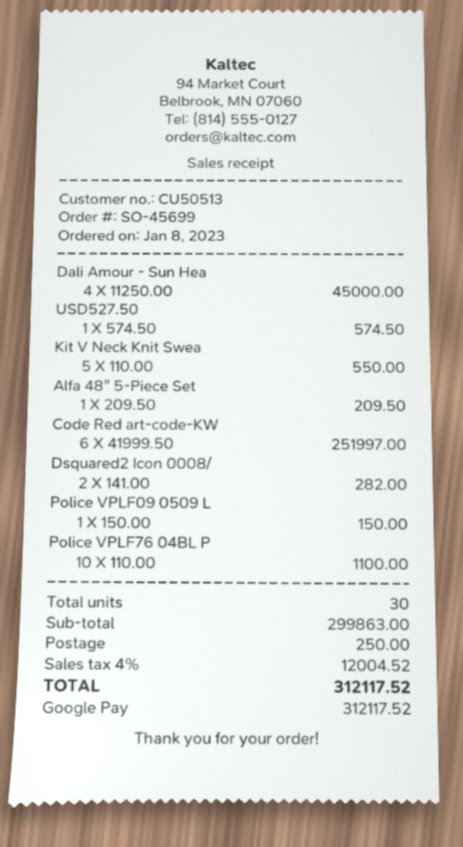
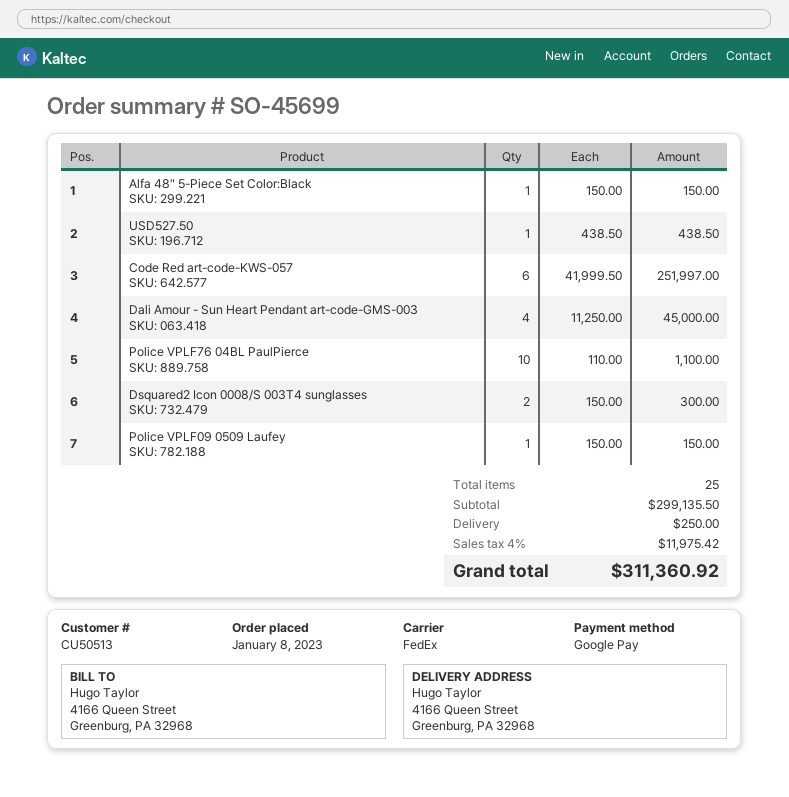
USD527.50: 1 x 574.50 = 574.50 -> 1 x 438.50 = 438.50
Kit V Neck Knit Swea: 5 x 110.00 = 550.00 -> none
Alfa 48" 5-Piece Set: 1 x 209.50 = 209.50 -> 1 x 150.00 = 150.00
Dsquared2 Icon 0008/: 2 x 141.00 = 282.00 -> 2 x 150.00 = 300.00
total quantity: 30 -> 25
subtotal: 299863.00 -> 299135.50
tax: 4% = 12004.52 -> 4% = 11975.42
total: 312117.52 -> 311360.92

